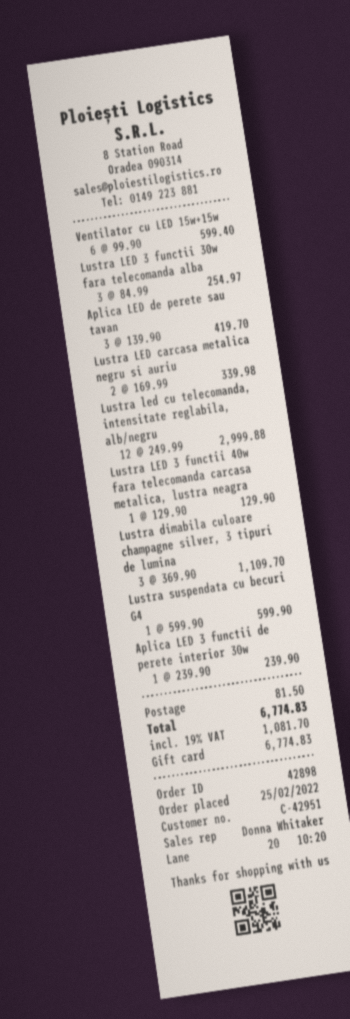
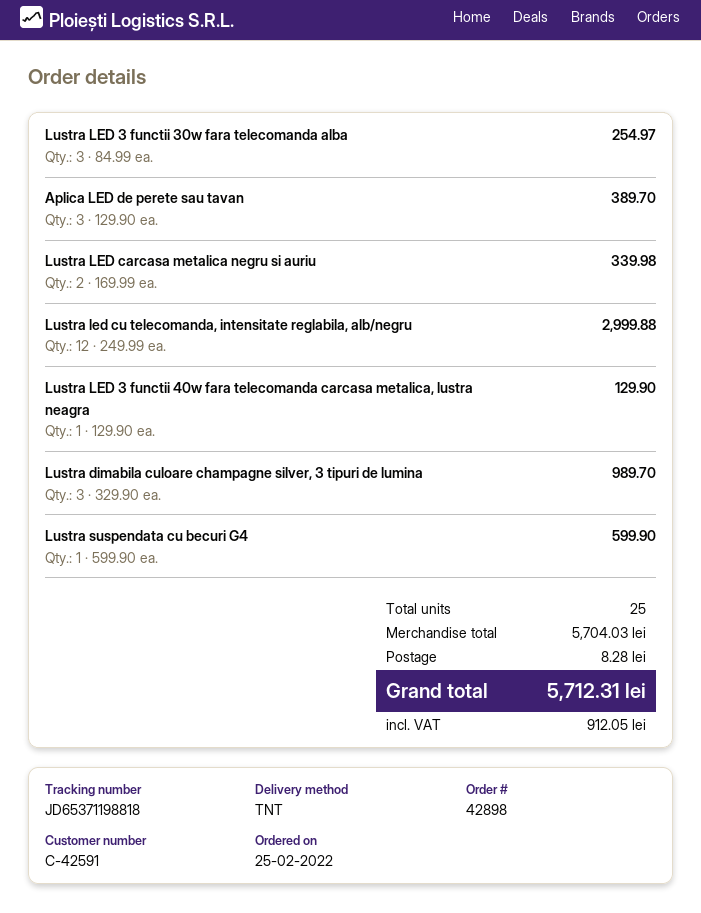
customer number: C-42951 -> C-42591
Ventilator cu LED 15w+15w: 6 x 99.90 = 599.40 -> none
Aplica LED de perete sau tavan: 3 x 139.90 = 419.70 -> 3 x 129.90 = 389.70
Lustra dimabila culoare champagne silver, 3 tipuri de lumina: 3 x 369.90 = 1109.70 -> 3 x 329.90 = 989.70
Aplica LED 3 functii de perete interior 30w: 1 x 239.90 = 239.90 -> none
shipping: 81.50 -> 8.28
tax: 1081.70 -> 912.05
total: 6774.83 -> 5712.31

